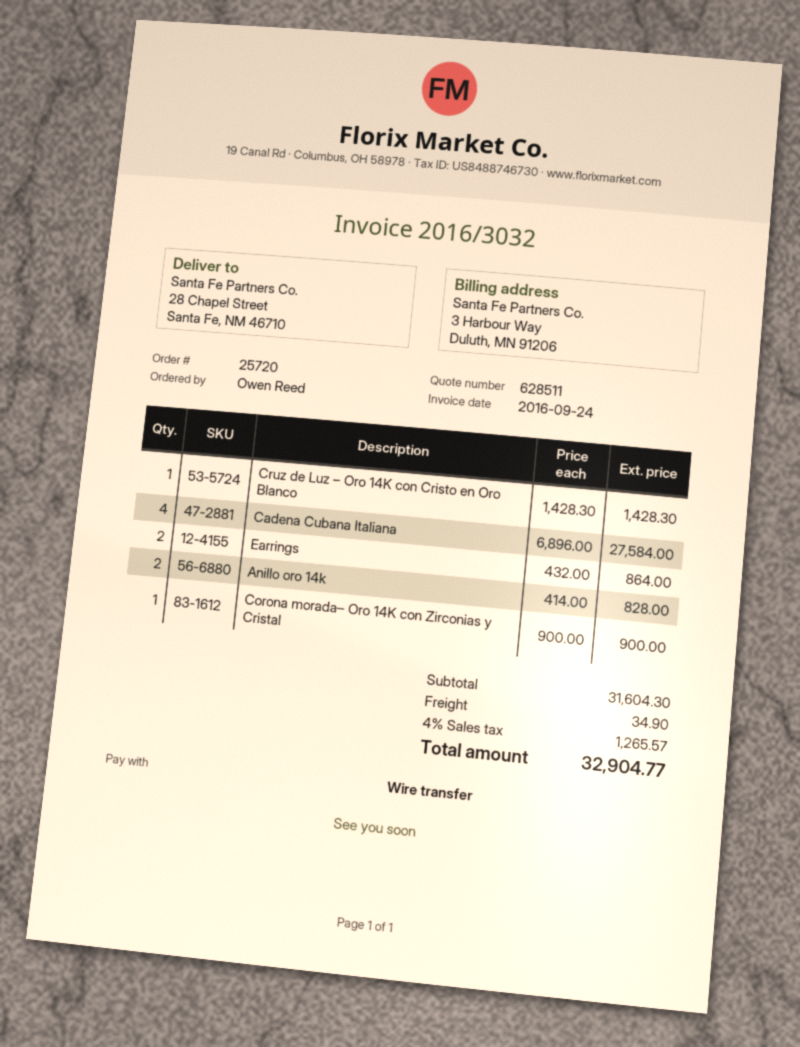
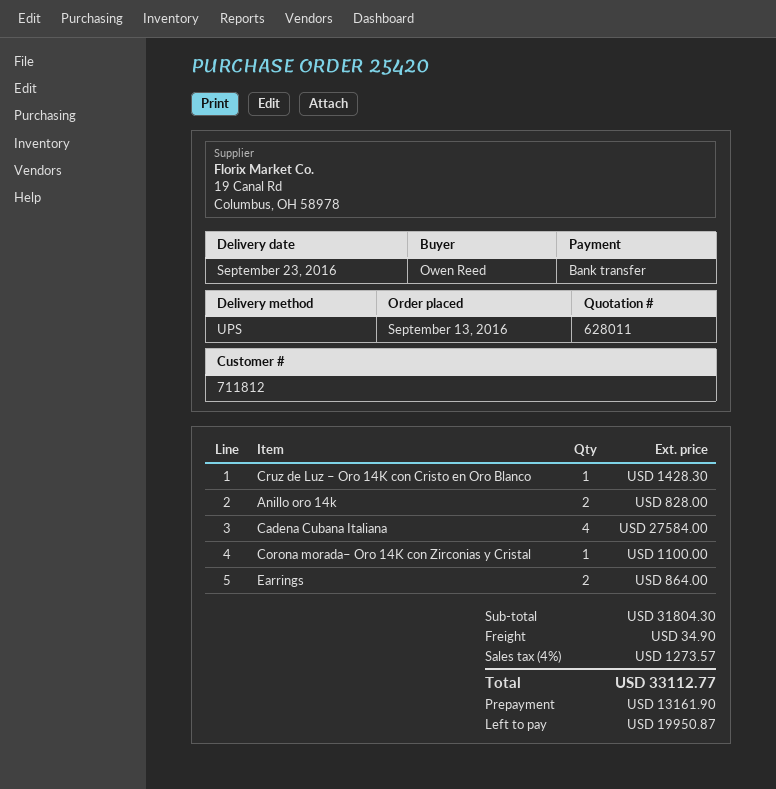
quote number: 628511 -> 628011
order number: 25720 -> 25420
Corona morada– Oro 14K con Zirconias y Cristal: 1 for 900.00 -> 1 for 1100.00
subtotal: 31604.30 -> 31804.30
tax: 4% = 1265.57 -> 4% = 1273.57
total: 32904.77 -> 33112.77

